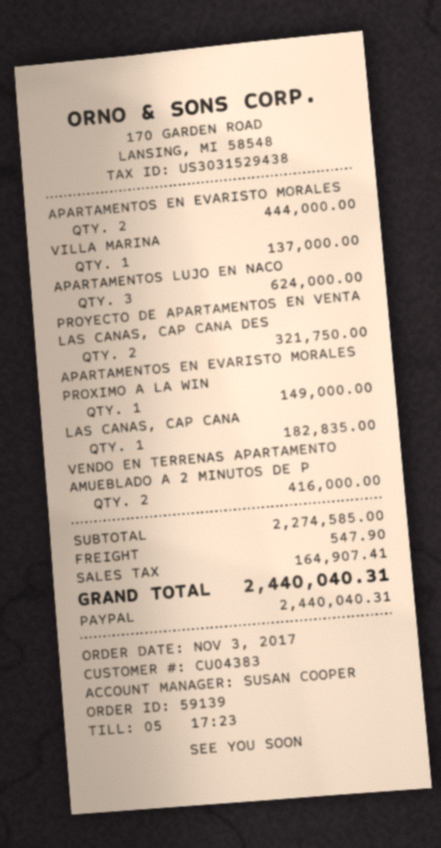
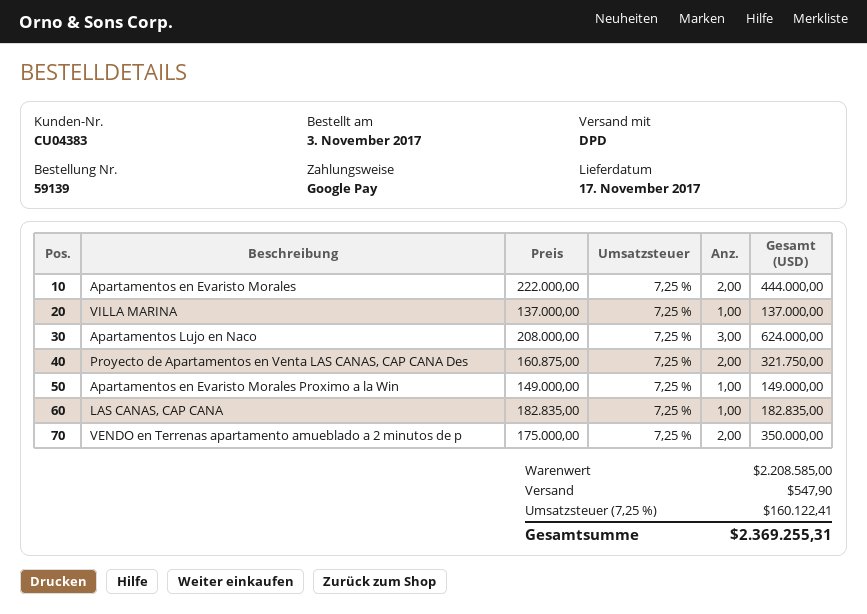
payment method: PayPal -> Google Pay
VENDO EN TERRENAS APARTAMENTO AMUEBLADO A 2 MINUTOS DE P: 2 for 416000.00 -> 2 for 350000.00
subtotal: 2274585.00 -> 2208585.00
tax: 164907.41 -> 160122.41
total: 2440040.31 -> 2369255.31

